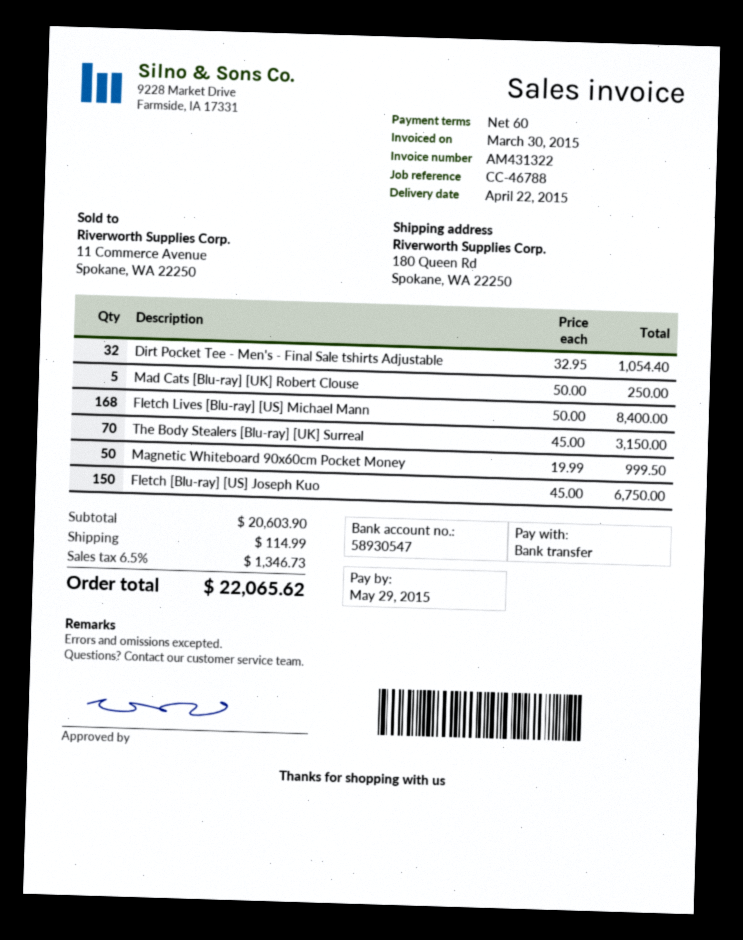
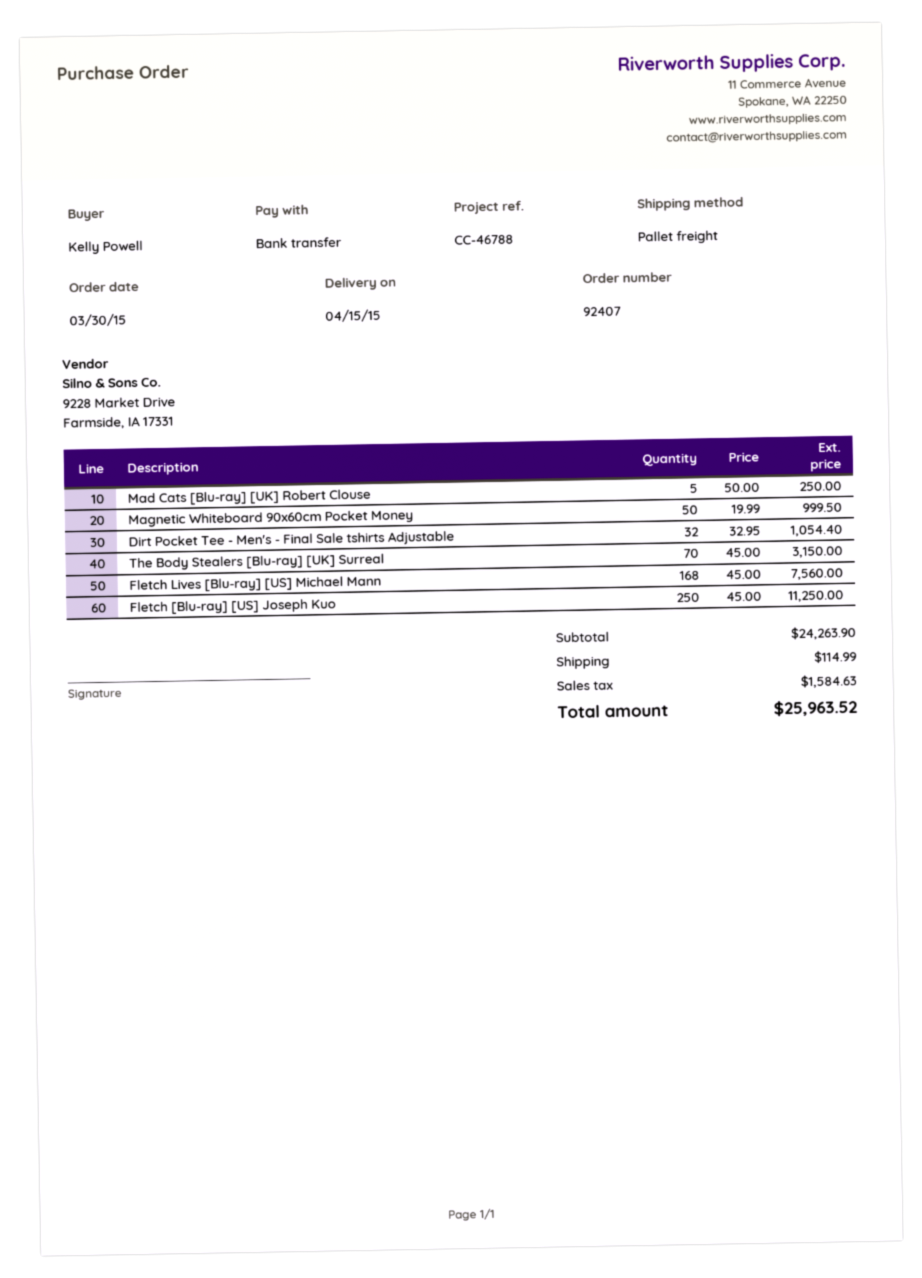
delivery date: 2015-04-22 -> 2015-04-15
Fletch Lives [Blu-ray] [US] Michael Mann: 168 x 50.00 = 8400.00 -> 168 x 45.00 = 7560.00
Fletch [Blu-ray] [US] Joseph Kuo: 150 x 45.00 = 6750.00 -> 250 x 45.00 = 11250.00
subtotal: 20603.90 -> 24263.90
tax: 1346.73 -> 1584.63
total: 22065.62 -> 25963.52

